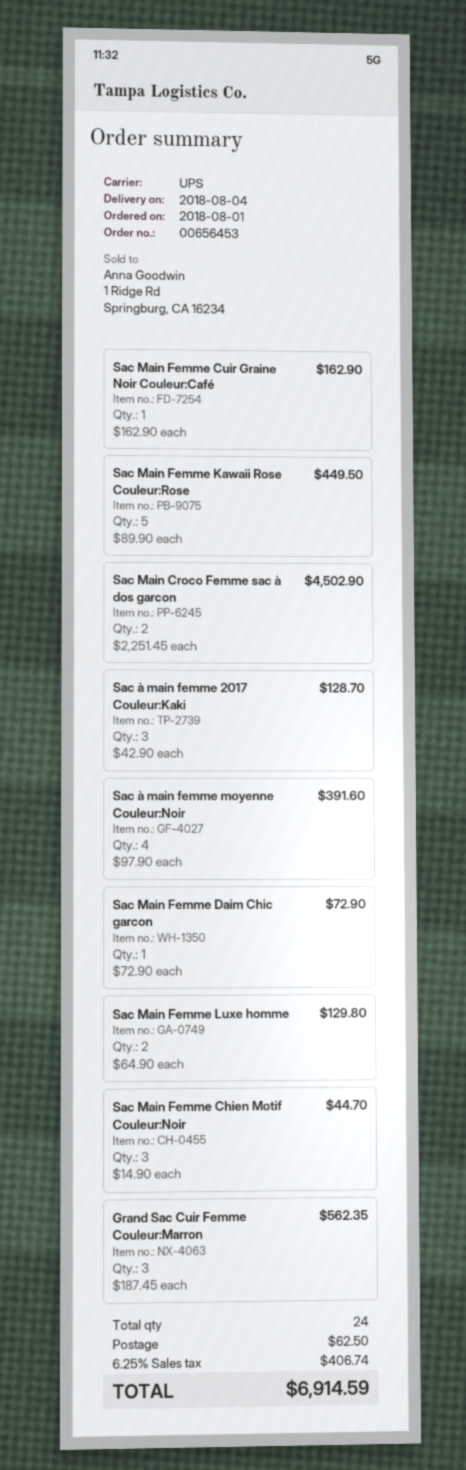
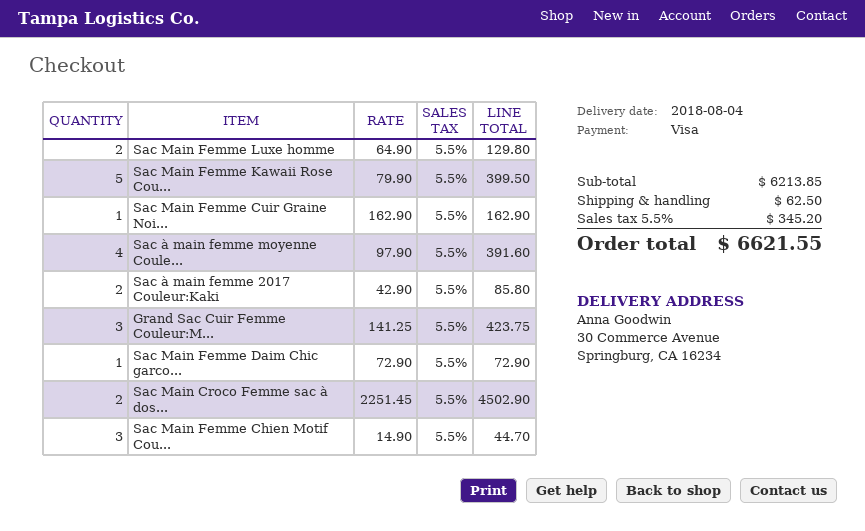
Sac Main Femme Kawaii Rose Couleur:Rose: 5 x 89.90 = 449.50 -> 5 x 79.90 = 399.50
Sac à main femme 2017 Couleur:Kaki: 3 x 42.90 = 128.70 -> 2 x 42.90 = 85.80
Grand Sac Cuir Femme Couleur:Marron: 3 x 187.45 = 562.35 -> 3 x 141.25 = 423.75
tax: 6.25% = 406.74 -> 5.5% = 345.20
total: 6914.59 -> 6621.55

